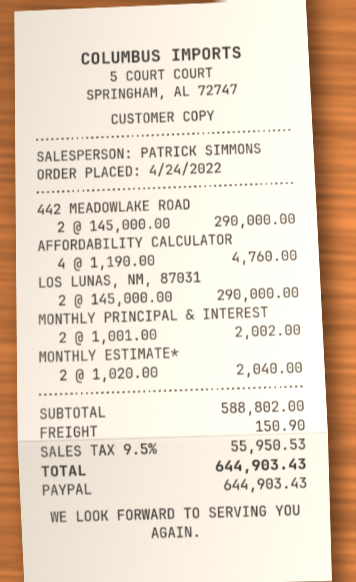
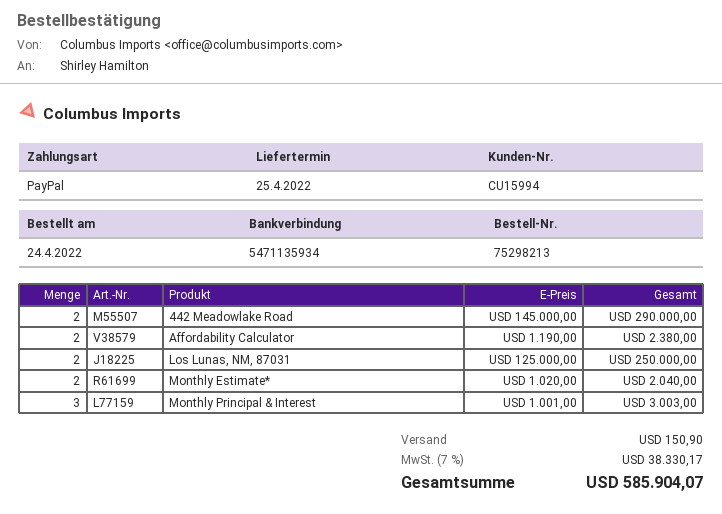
AFFORDABILITY CALCULATOR: 4 x 1190.00 = 4760.00 -> 2 x 1190.00 = 2380.00
LOS LUNAS, NM, 87031: 2 x 145000.00 = 290000.00 -> 2 x 125000.00 = 250000.00
MONTHLY PRINCIPAL & INTEREST: 2 x 1001.00 = 2002.00 -> 3 x 1001.00 = 3003.00
tax: 9.5% = 55950.53 -> 7% = 38330.17
total: 644903.43 -> 585904.07

